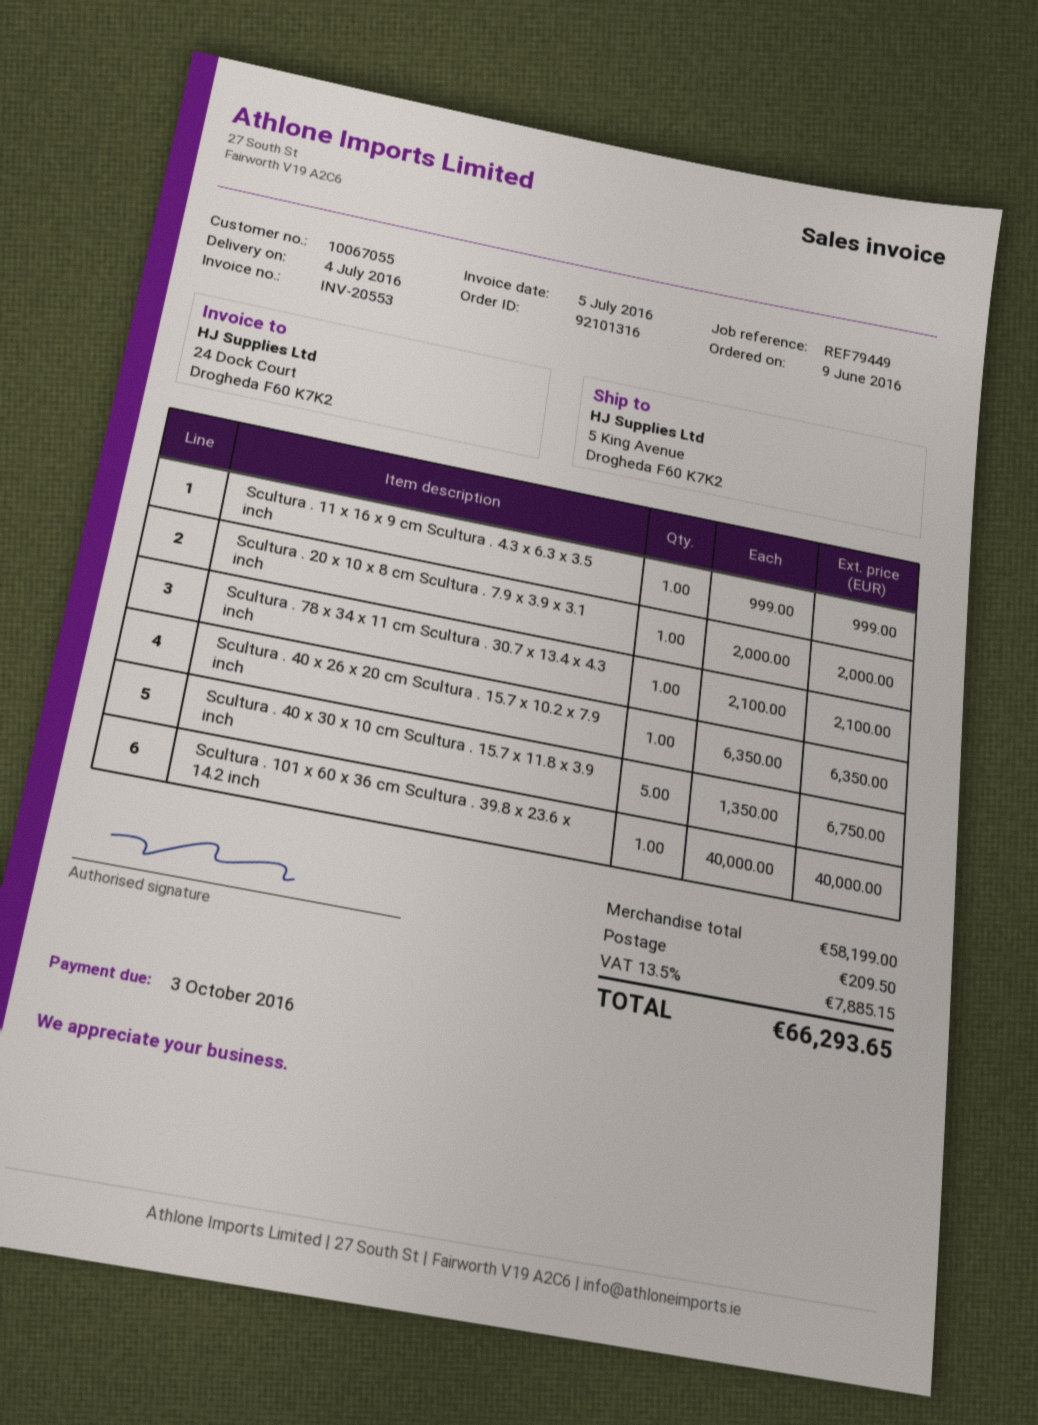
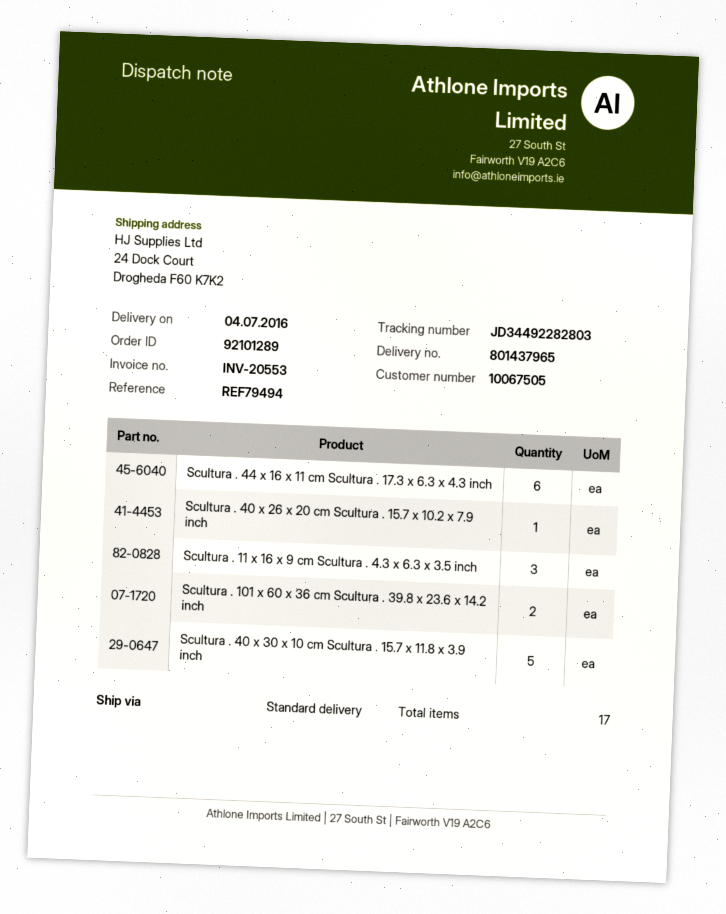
order number: 92101316 -> 92101289
customer number: 10067055 -> 10067505
reference: REF79449 -> REF79494
ship to: 5 King Avenue, Drogheda F60 K7K2 -> 24 Dock Court, Drogheda F60 K7K2
Scultura . 11 x 16 x 9 cm Scultura . 4.3 x 6.3 x 3.5 inch: 1 -> 3
Scultura . 20 x 10 x 8 cm Scultura . 7.9 x 3.9 x 3.1 inch: 1 -> none
Scultura . 78 x 34 x 11 cm Scultura . 30.7 x 13.4 x 4.3 inch: 1 -> none
Scultura . 101 x 60 x 36 cm Scultura . 39.8 x 23.6 x 14.2 inch: 1 -> 2
Scultura . 44 x 16 x 11 cm Scultura . 17.3 x 6.3 x 4.3 inch: none -> 6

